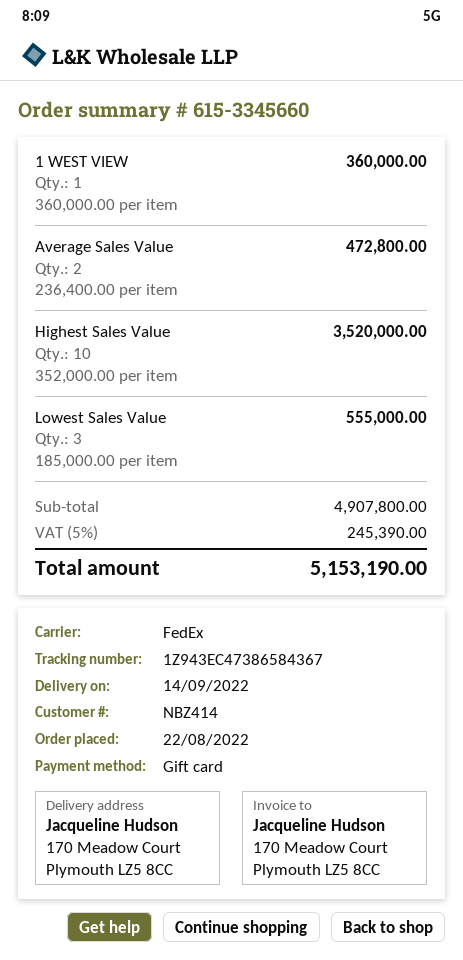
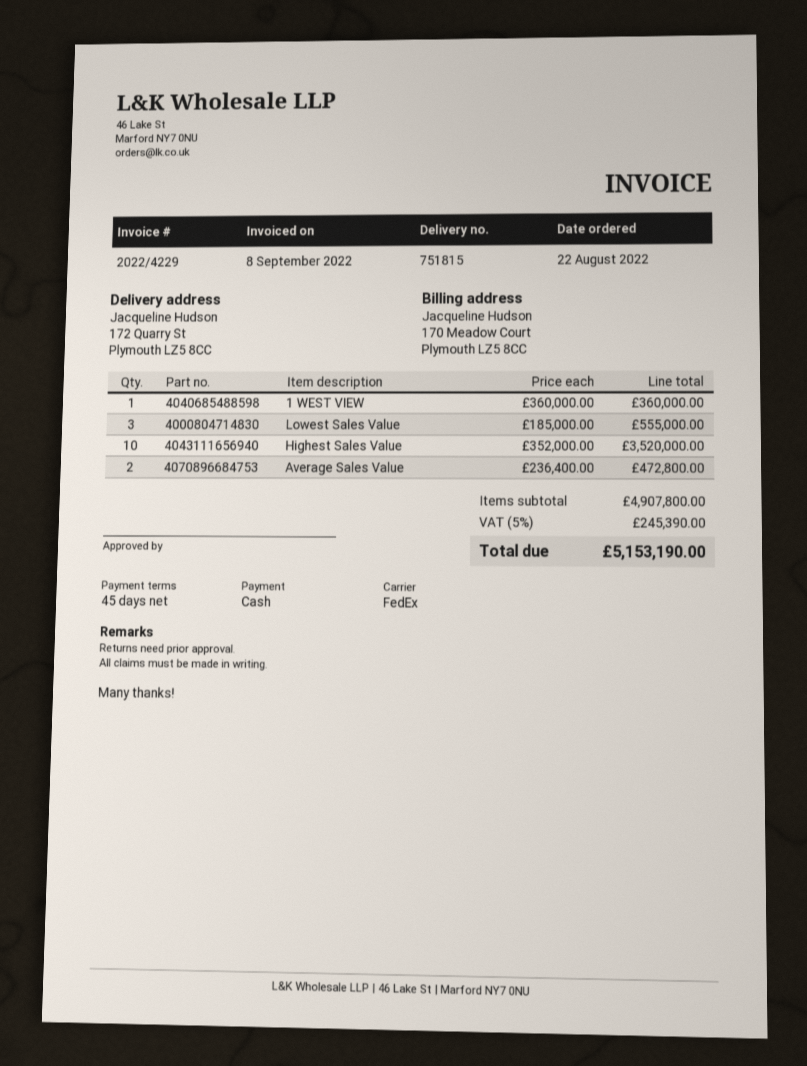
payment method: gift card -> cash
ship to: 170 Meadow Court, Plymouth LZ5 8CC -> 172 Quarry St, Plymouth LZ5 8CC

